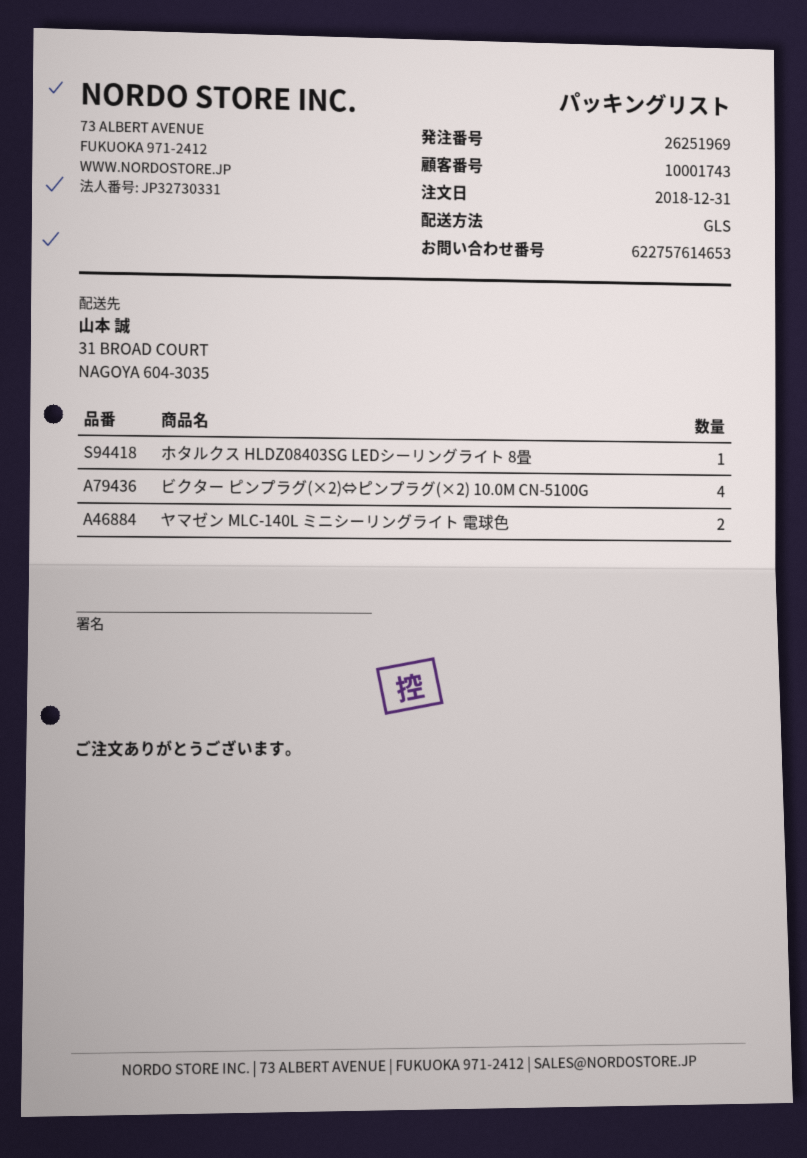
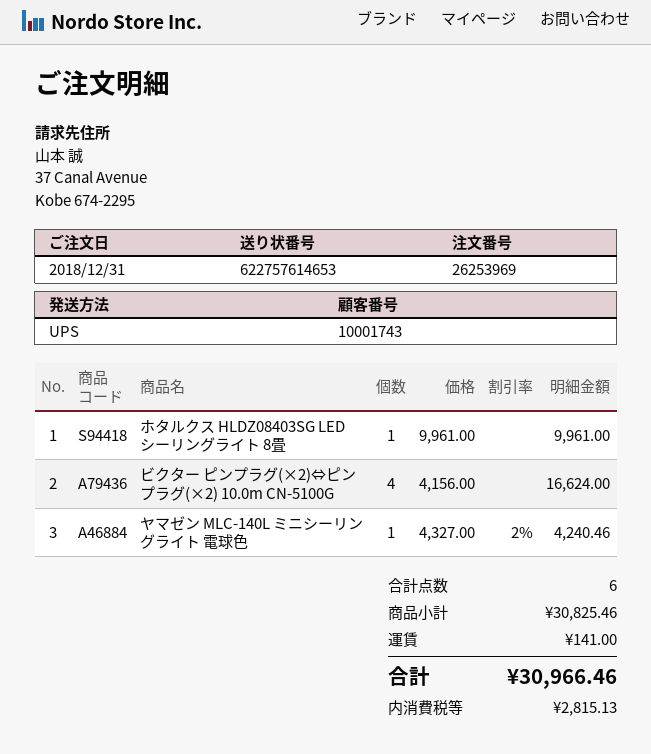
order number: 26251969 -> 26253969
shipping method: GLS -> UPS
ヤマゼン MLC-140L ミニシーリングライト 電球色: 2 -> 1

